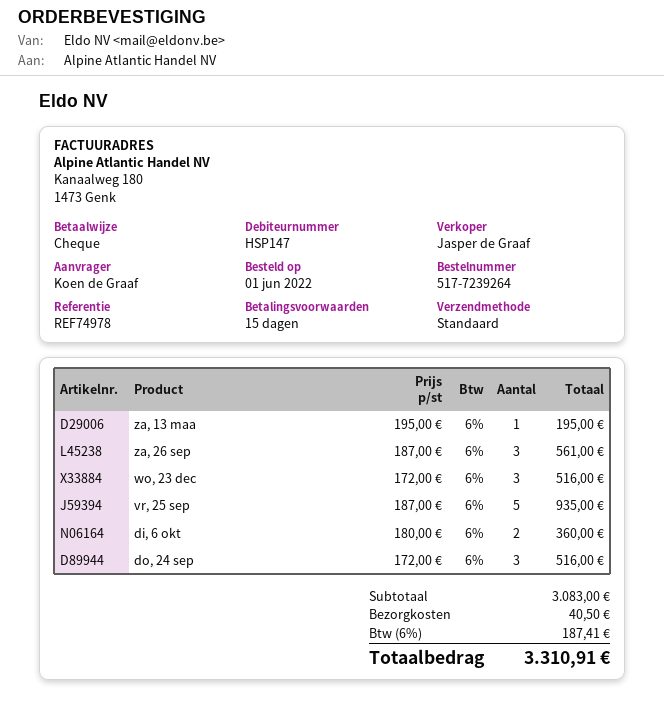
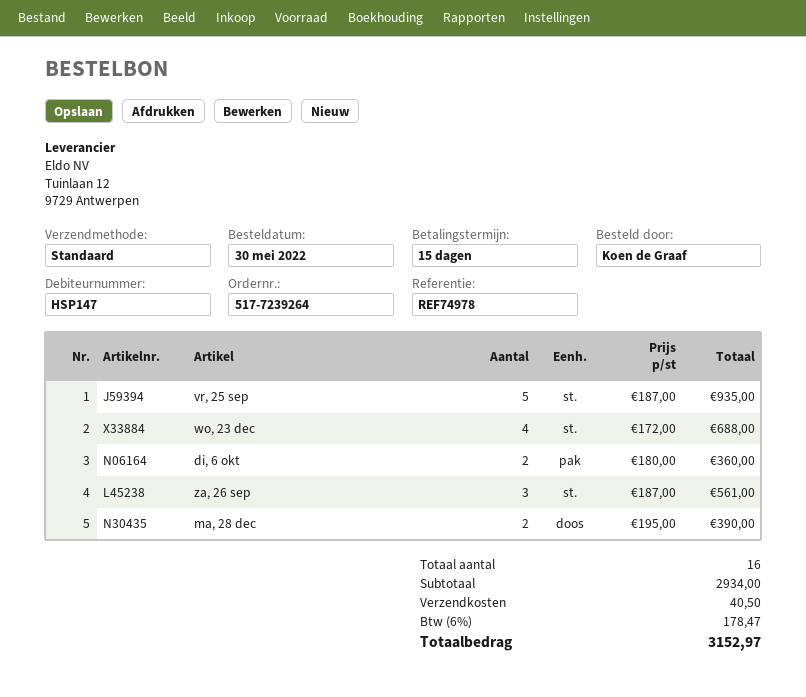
order date: 2022-06-01 -> 2022-05-30
za, 13 maa: 1 x 195.00 = 195.00 -> none
wo, 23 dec: 3 x 172.00 = 516.00 -> 4 x 172.00 = 688.00
do, 24 sep: 3 x 172.00 = 516.00 -> none
ma, 28 dec: none -> 2 x 195.00 = 390.00
subtotal: 3083.00 -> 2934.00
tax: 6% = 187.41 -> 6% = 178.47
total: 3310.91 -> 3152.97

